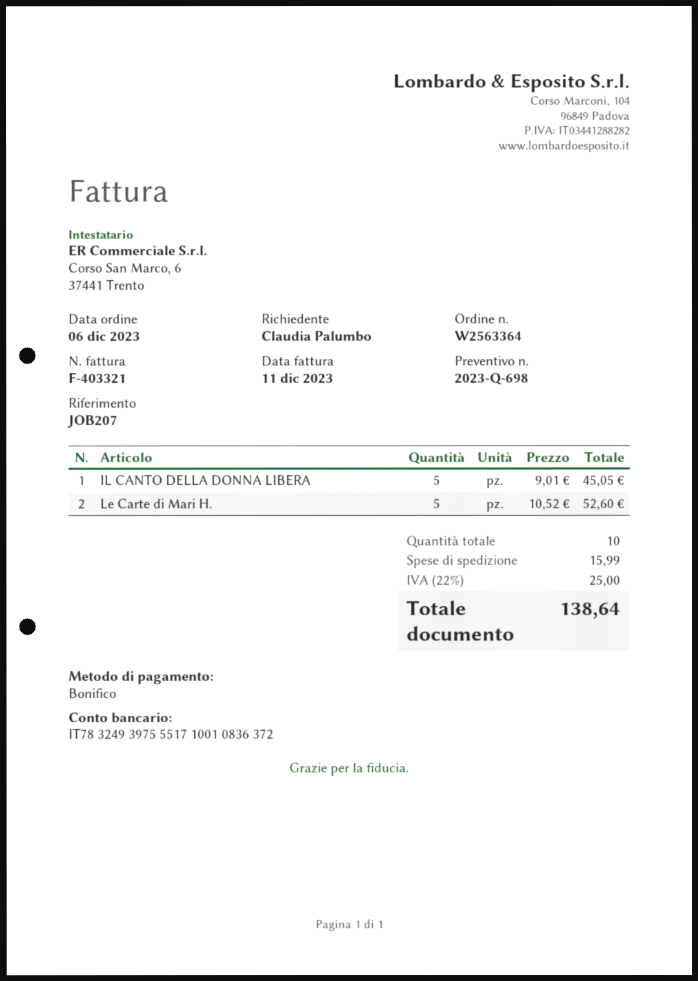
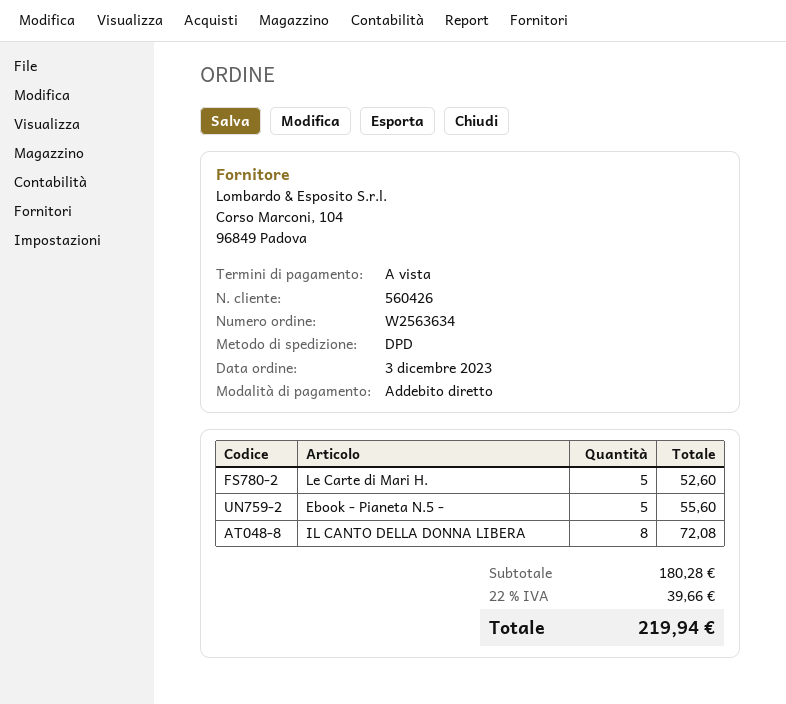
order number: W2563364 -> W2563634
order date: 2023-12-06 -> 2023-12-03
payment method: bank transfer -> direct debit
IL CANTO DELLA DONNA LIBERA: 5 for 45.05 -> 8 for 72.08
Ebook - Pianeta N.5 -: none -> 5 for 55.60
shipping: 15.99 -> none
tax: 22% = 25.00 -> 22% = 39.66
total: 138.64 -> 219.94

